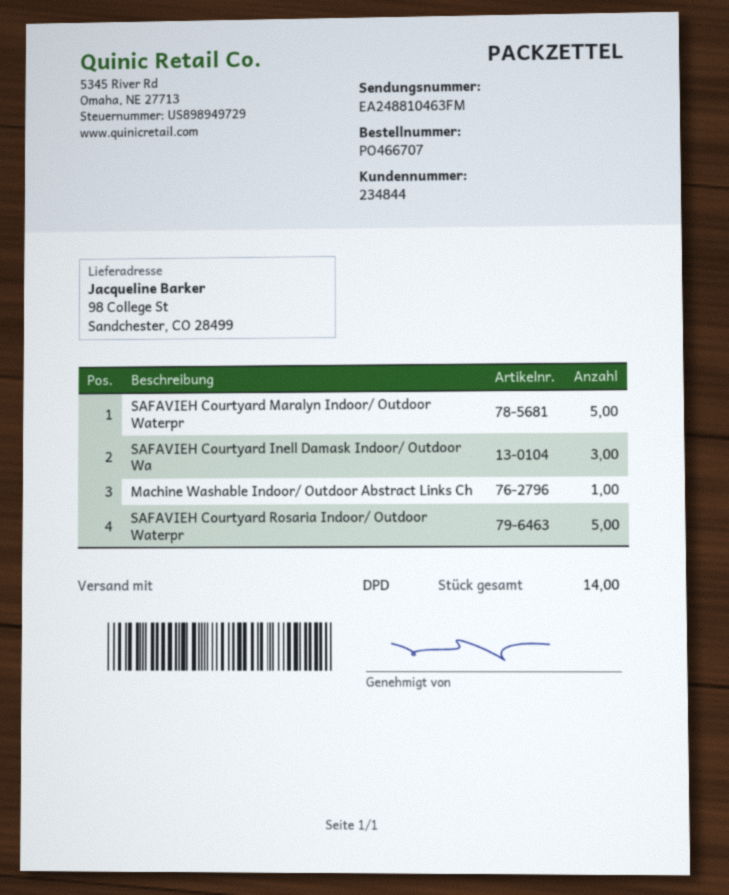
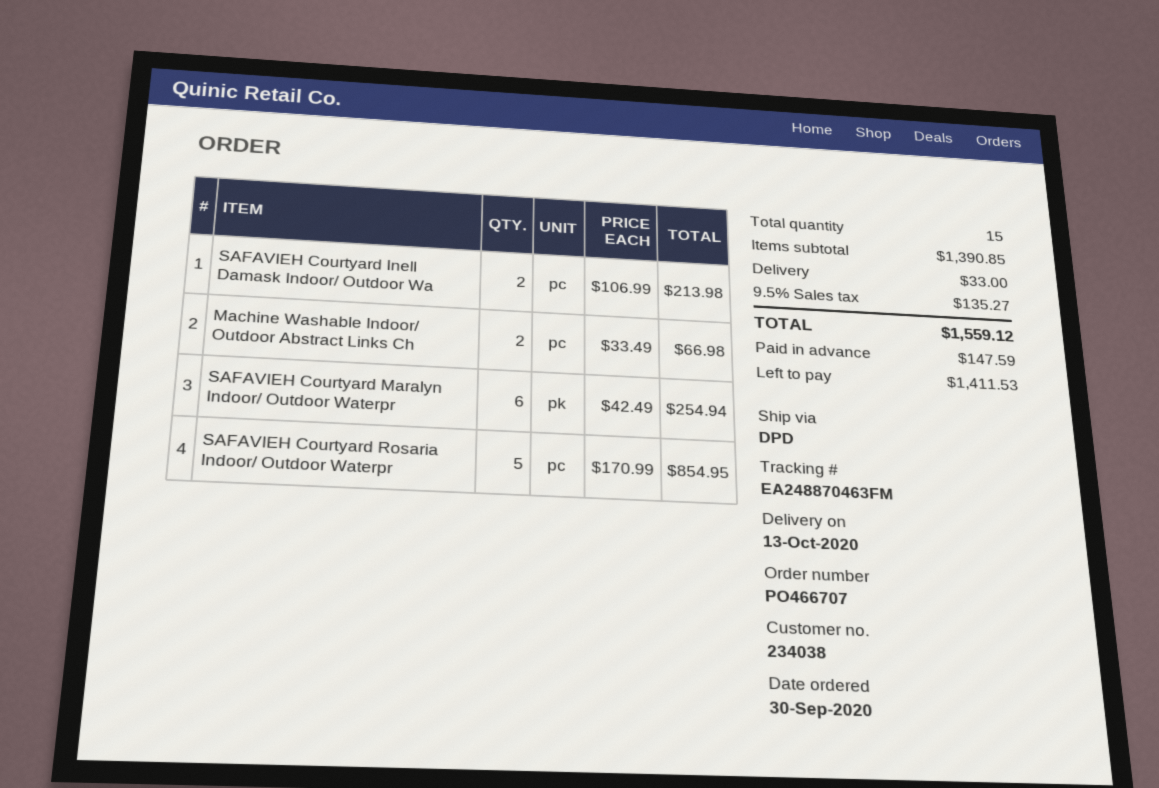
customer number: 234844 -> 234038
tracking number: EA248810463FM -> EA248870463FM
SAFAVIEH Courtyard Maralyn Indoor/ Outdoor Waterpr: 5 -> 6
SAFAVIEH Courtyard Inell Damask Indoor/ Outdoor Wa: 3 -> 2
Machine Washable Indoor/ Outdoor Abstract Links Ch: 1 -> 2
total quantity: 14 -> 15

